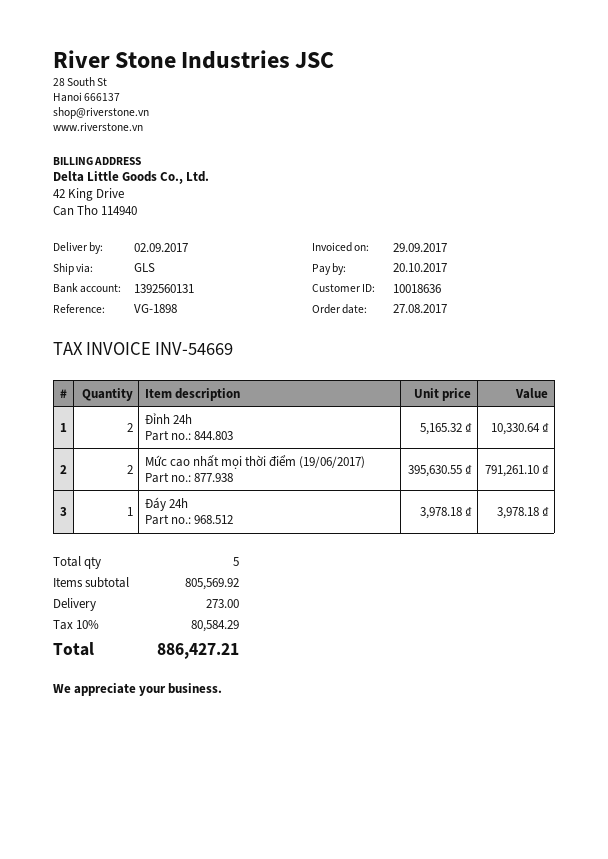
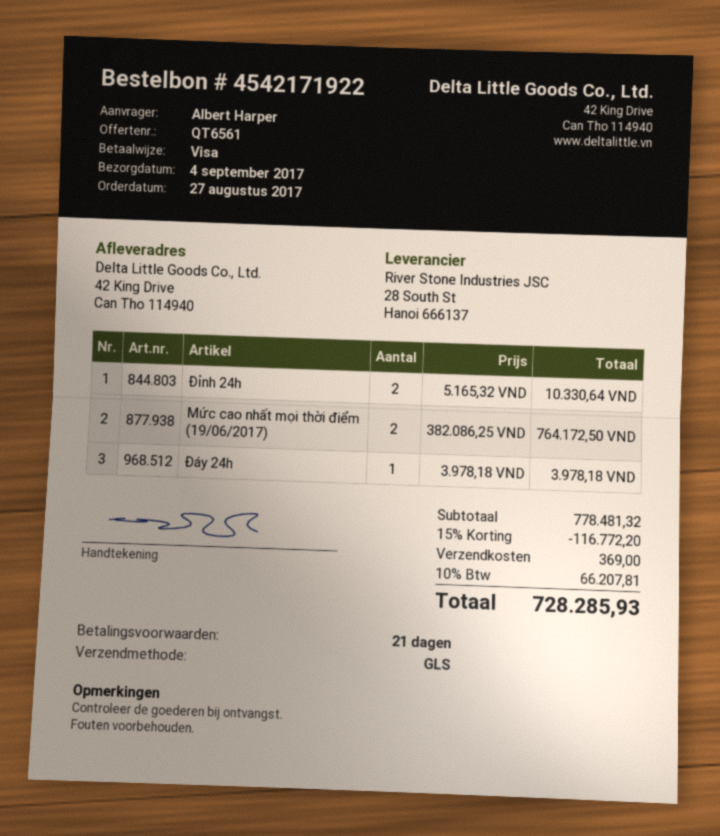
delivery date: 2017-09-02 -> 2017-09-04
Mức cao nhất mọi thời điểm (19/06/2017): 2 x 395630.55 = 791261.10 -> 2 x 382086.25 = 764172.50
subtotal: 805569.92 -> 778481.32
discount: none -> 15% = 116772.20
shipping: 273.00 -> 369.00
tax: 10% = 80584.29 -> 10% = 66207.81
total: 886427.21 -> 728285.93

